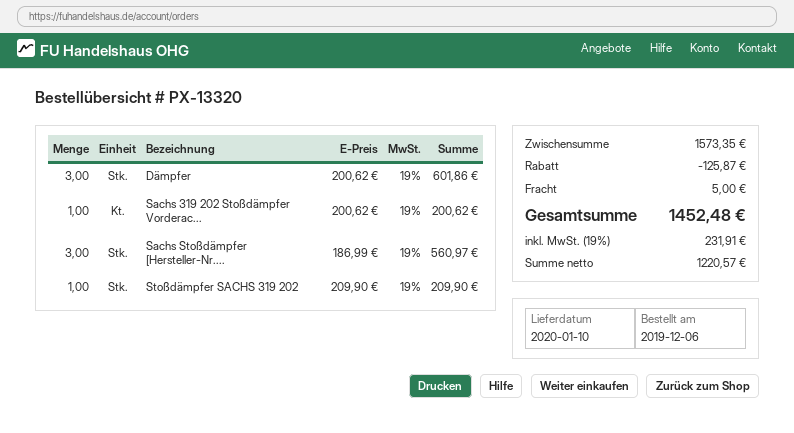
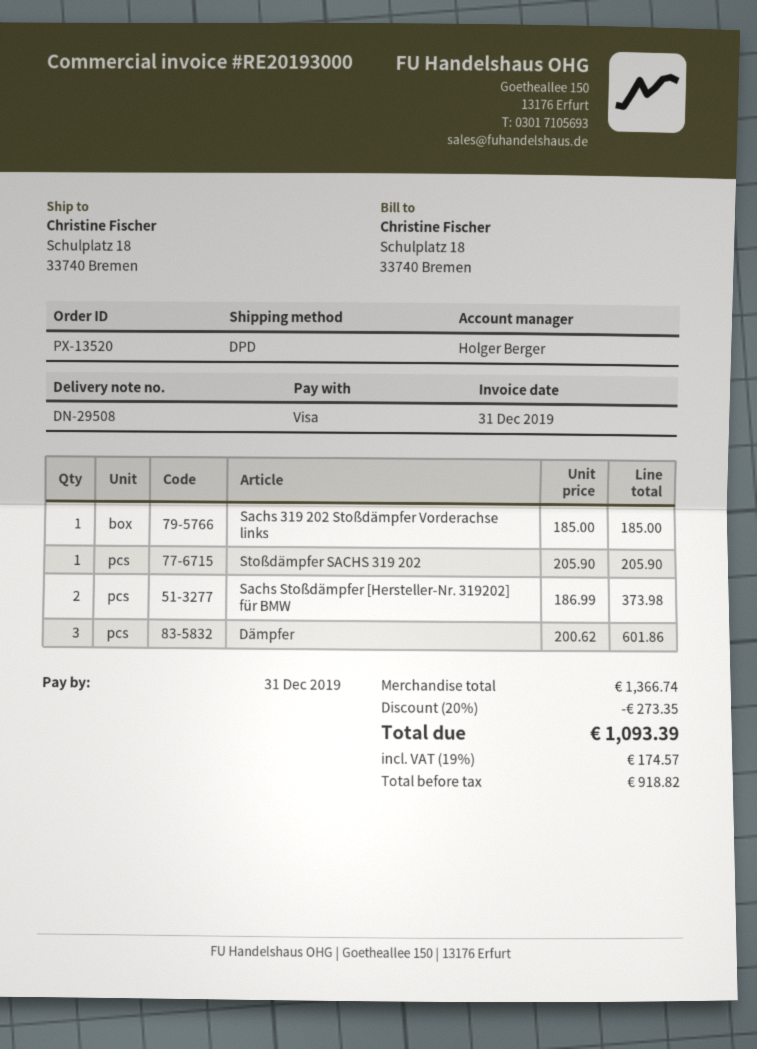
order number: PX-13320 -> PX-13520
Sachs 319 202 Stoßdämpfer Vorderac...: 1 x 200.62 = 200.62 -> 1 x 185.00 = 185.00
Sachs Stoßdämpfer [Hersteller-Nr....: 3 x 186.99 = 560.97 -> 2 x 186.99 = 373.98
Stoßdämpfer SACHS 319 202: 1 x 209.90 = 209.90 -> 1 x 205.90 = 205.90
subtotal: 1573.35 -> 1366.74
discount: 125.87 -> 273.35
shipping: 5.00 -> none
net: 1220.57 -> 918.82
tax: 19% = 231.91 -> 19% = 174.57
total: 1452.48 -> 1093.39

